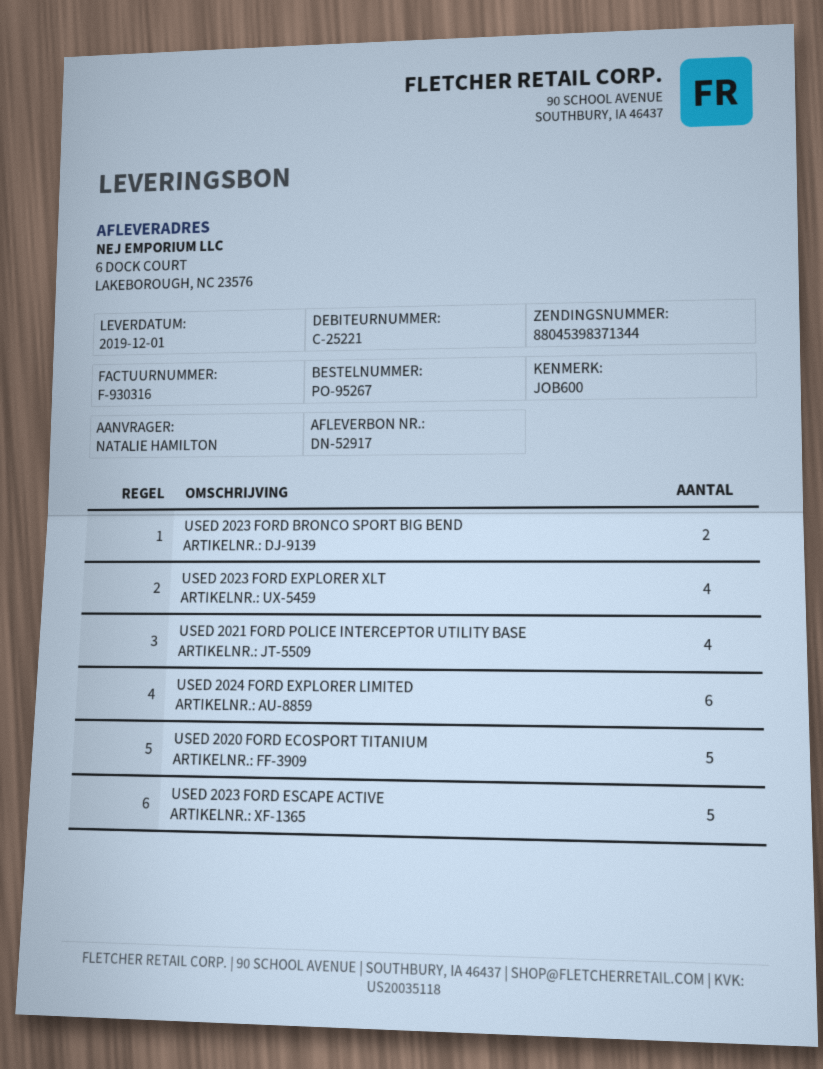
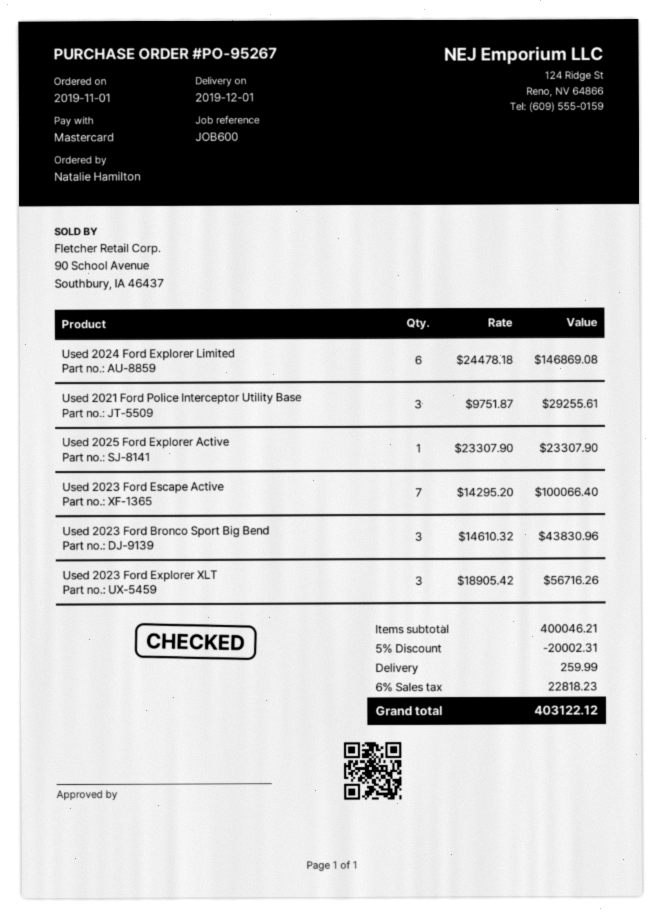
USED 2023 FORD BRONCO SPORT BIG BEND: 2 -> 3
USED 2023 FORD EXPLORER XLT: 4 -> 3
USED 2021 FORD POLICE INTERCEPTOR UTILITY BASE: 4 -> 3
USED 2020 FORD ECOSPORT TITANIUM: 5 -> none
USED 2023 FORD ESCAPE ACTIVE: 5 -> 7
Used 2025 Ford Explorer Active: none -> 1

